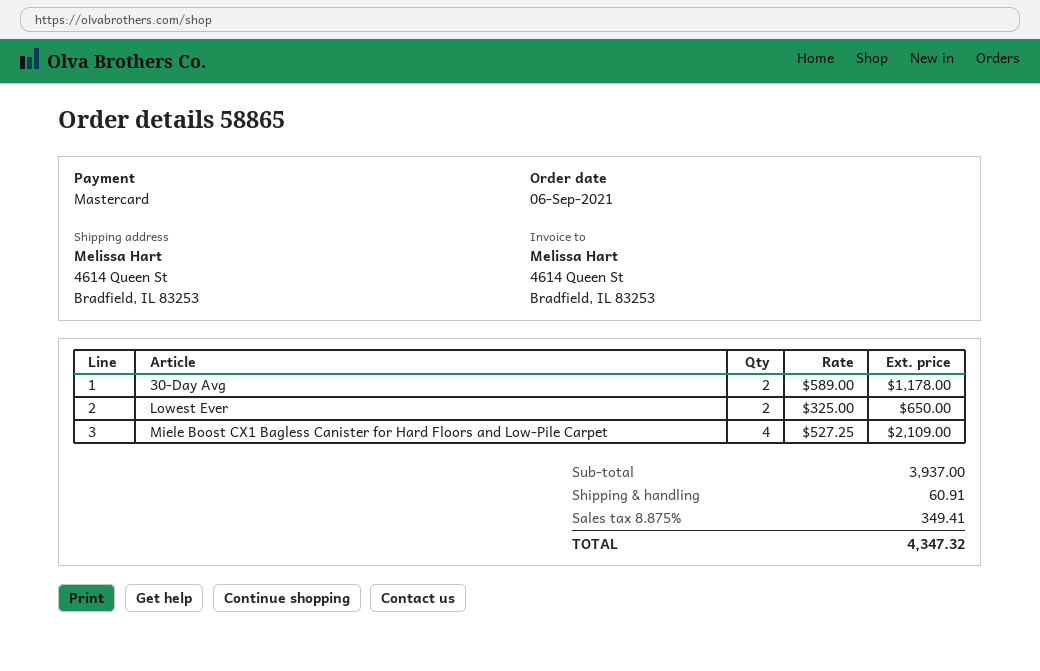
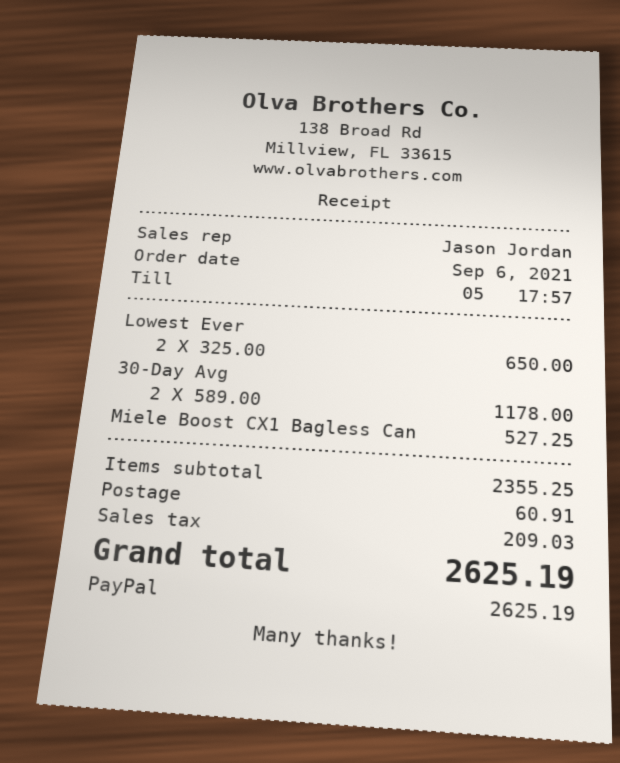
payment method: Mastercard -> PayPal
Miele Boost CX1 Bagless Canister for Hard Floors and Low-Pile Carpet: 4 x 527.25 = 2109.00 -> 1 x 527.25 = 527.25
subtotal: 3937.00 -> 2355.25
tax: 349.41 -> 209.03
total: 4347.32 -> 2625.19

